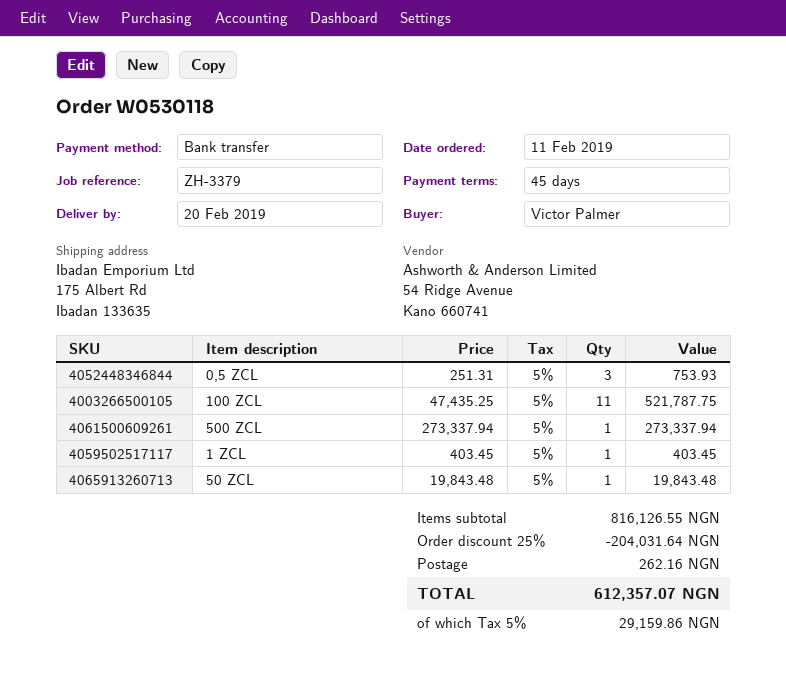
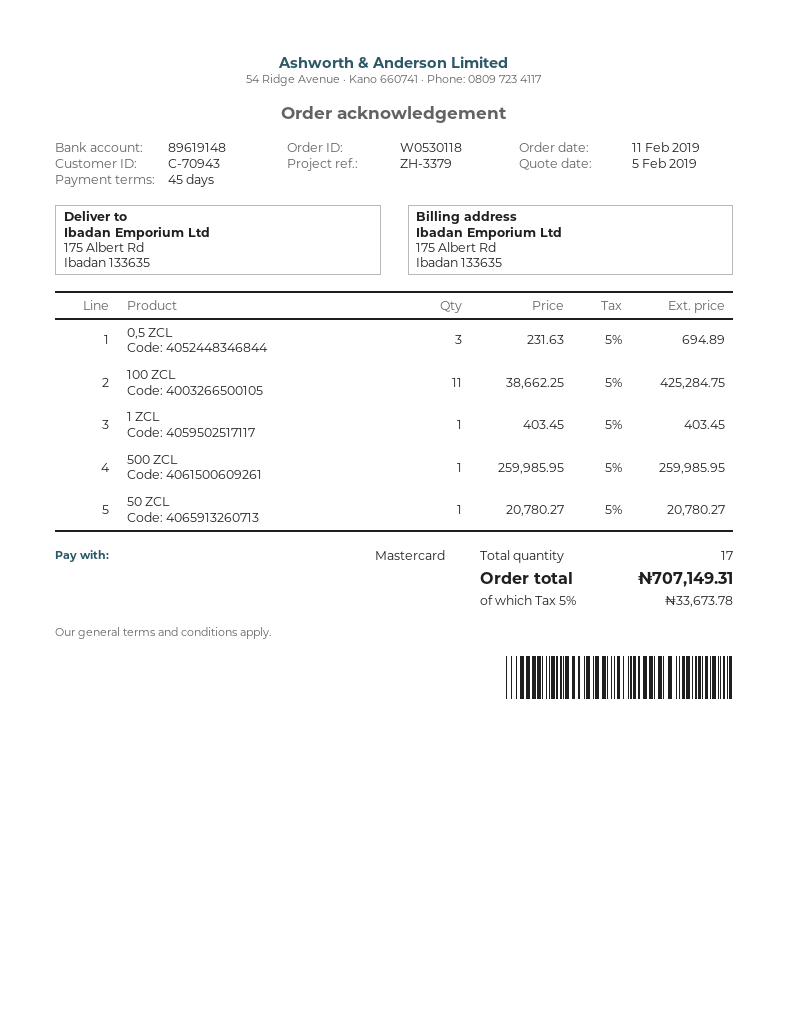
payment method: bank transfer -> Mastercard
0,5 ZCL: 3 x 251.31 = 753.93 -> 3 x 231.63 = 694.89
100 ZCL: 11 x 47435.25 = 521787.75 -> 11 x 38662.25 = 425284.75
500 ZCL: 1 x 273337.94 = 273337.94 -> 1 x 259985.95 = 259985.95
50 ZCL: 1 x 19843.48 = 19843.48 -> 1 x 20780.27 = 20780.27
discount: 25% = 204031.64 -> none
shipping: 262.16 -> none
tax: 5% = 29159.86 -> 5% = 33673.78
total: 612357.07 -> 707149.31

